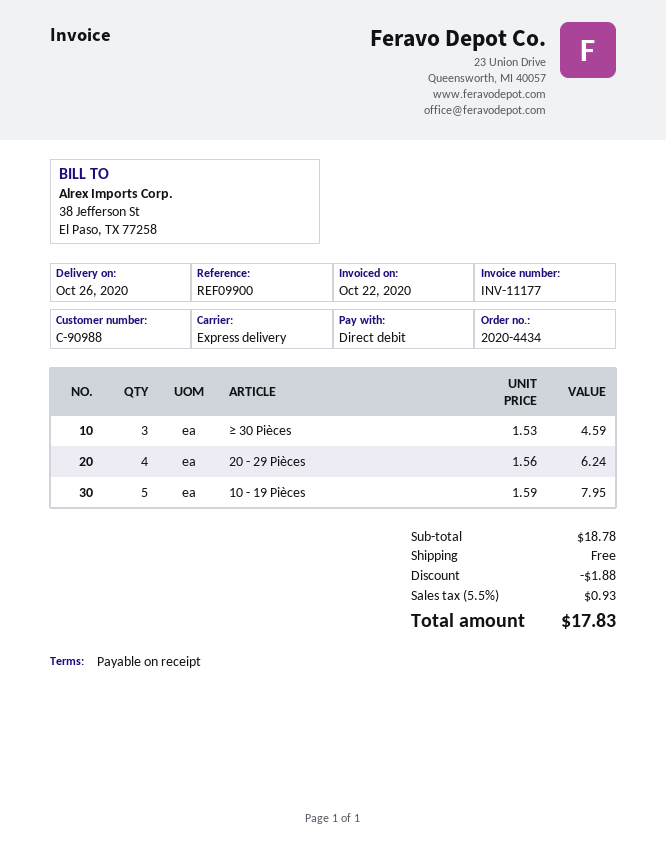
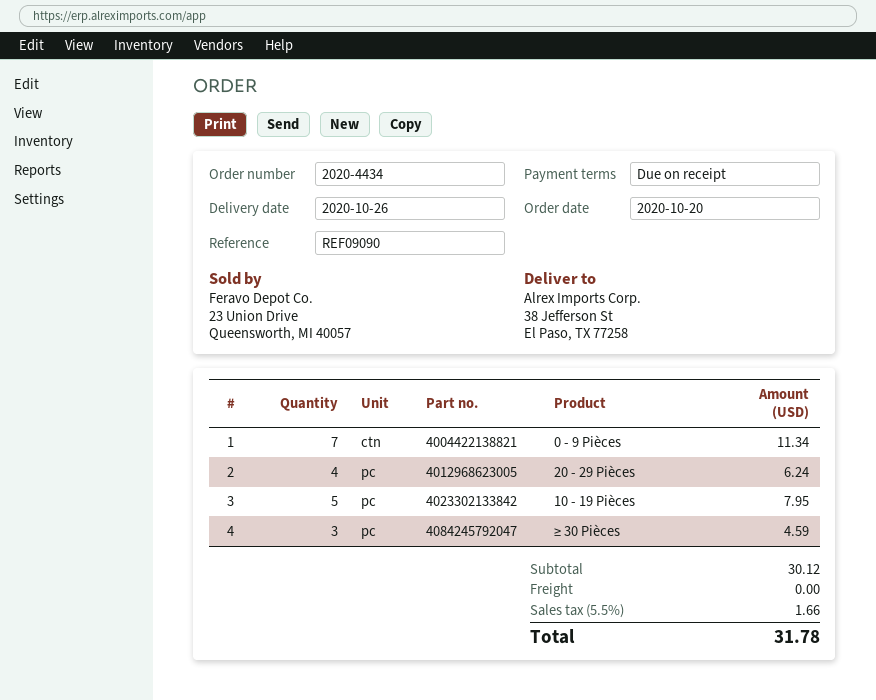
reference: REF09900 -> REF09090
0 - 9 Pièces: none -> 7 for 11.34
subtotal: 18.78 -> 30.12
discount: 1.88 -> none
tax: 5.5% = 0.93 -> 5.5% = 1.66
total: 17.83 -> 31.78

